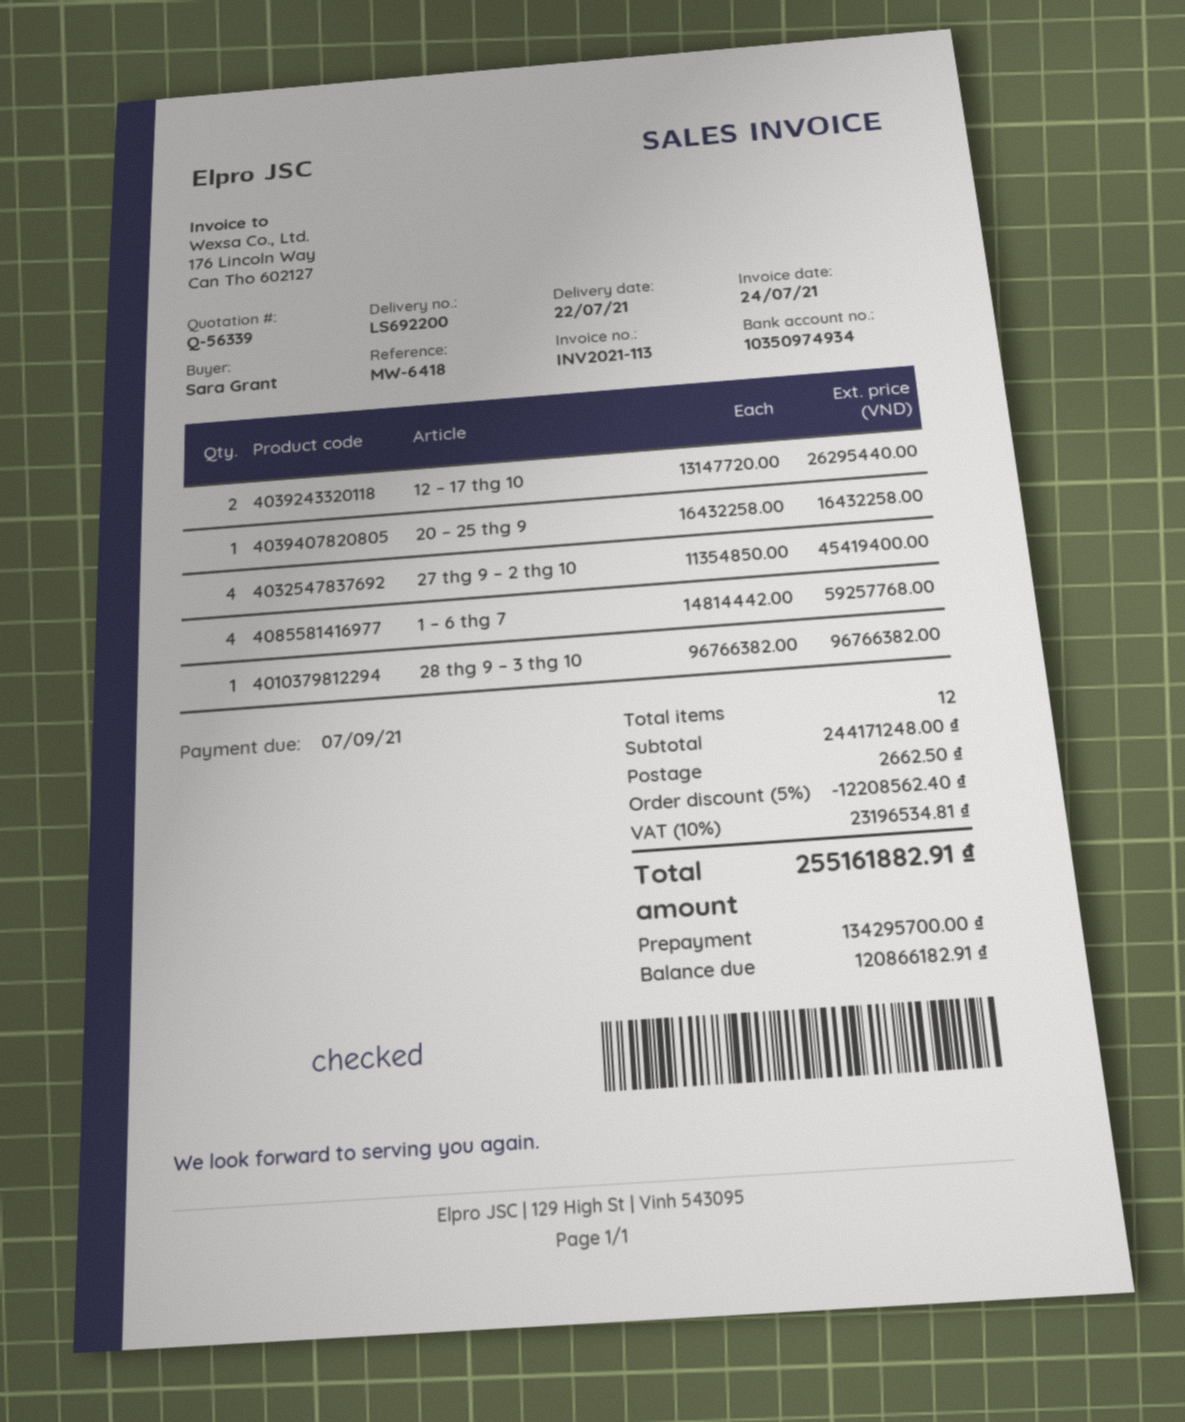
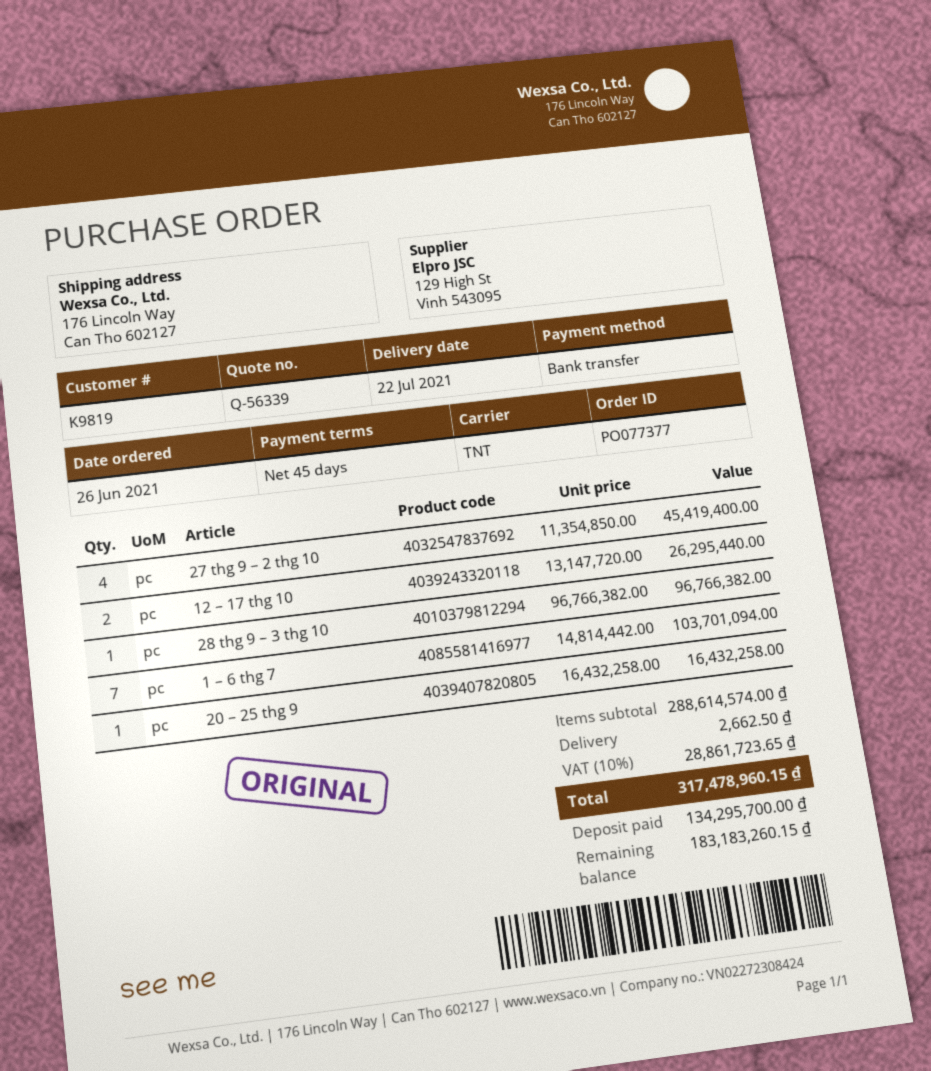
1 – 6 thg 7: 4 x 14814442.00 = 59257768.00 -> 7 x 14814442.00 = 103701094.00
subtotal: 244171248.00 -> 288614574.00
discount: 5% = 12208562.40 -> none
tax: 10% = 23196534.81 -> 10% = 28861723.65
total: 255161882.91 -> 317478960.15
balance: 120866182.91 -> 183183260.15

